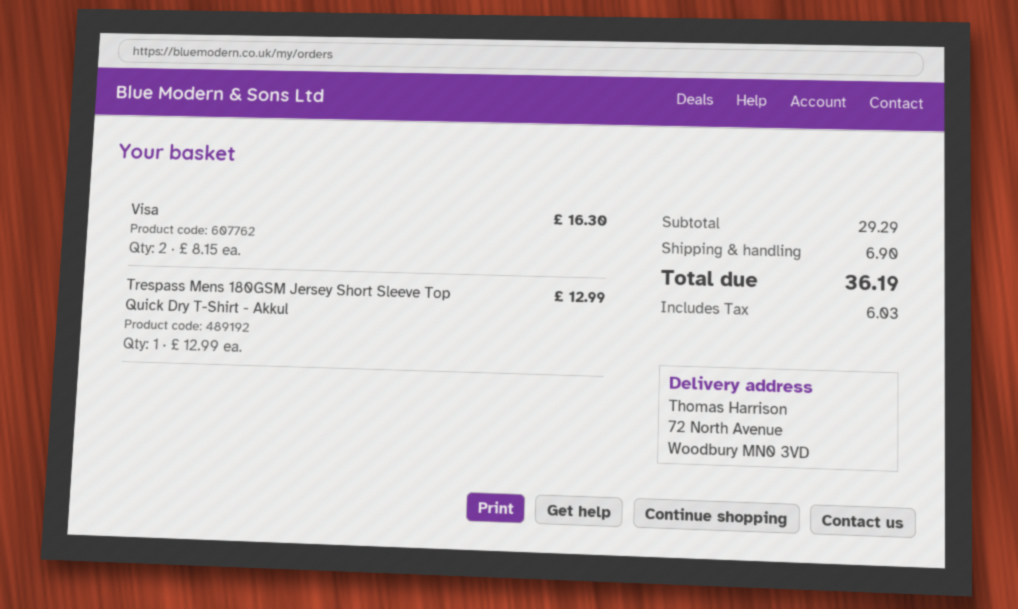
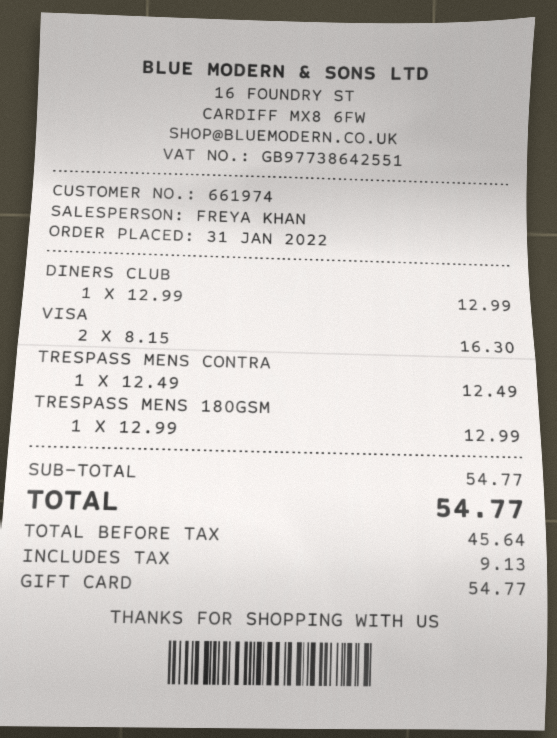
DINERS CLUB: none -> 1 x 12.99 = 12.99
TRESPASS MENS CONTRA: none -> 1 x 12.49 = 12.49
subtotal: 29.29 -> 54.77
shipping: 6.90 -> none
tax: 6.03 -> 9.13
total: 36.19 -> 54.77

